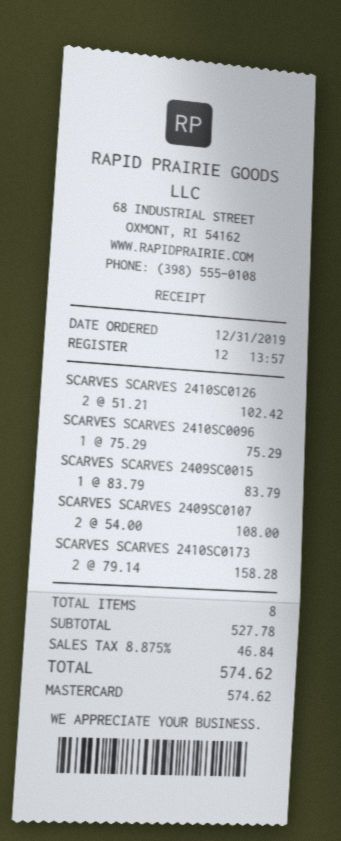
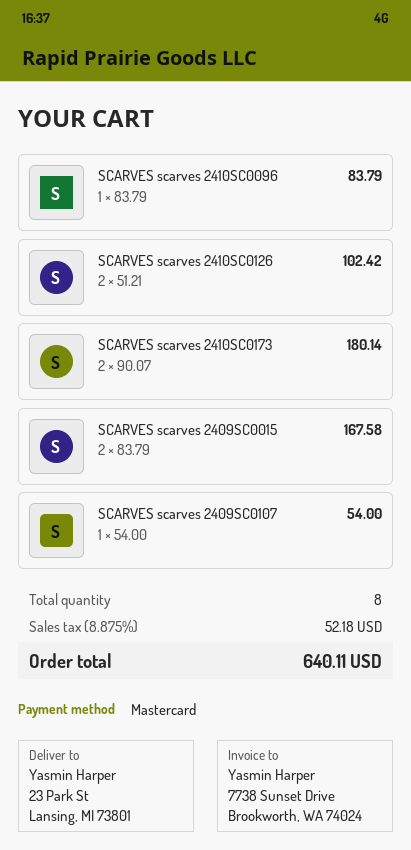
SCARVES SCARVES 2410SC0096: 1 x 75.29 = 75.29 -> 1 x 83.79 = 83.79
SCARVES SCARVES 2409SC0015: 1 x 83.79 = 83.79 -> 2 x 83.79 = 167.58
SCARVES SCARVES 2409SC0107: 2 x 54.00 = 108.00 -> 1 x 54.00 = 54.00
SCARVES SCARVES 2410SC0173: 2 x 79.14 = 158.28 -> 2 x 90.07 = 180.14
tax: 8.875% = 46.84 -> 8.875% = 52.18
total: 574.62 -> 640.11

